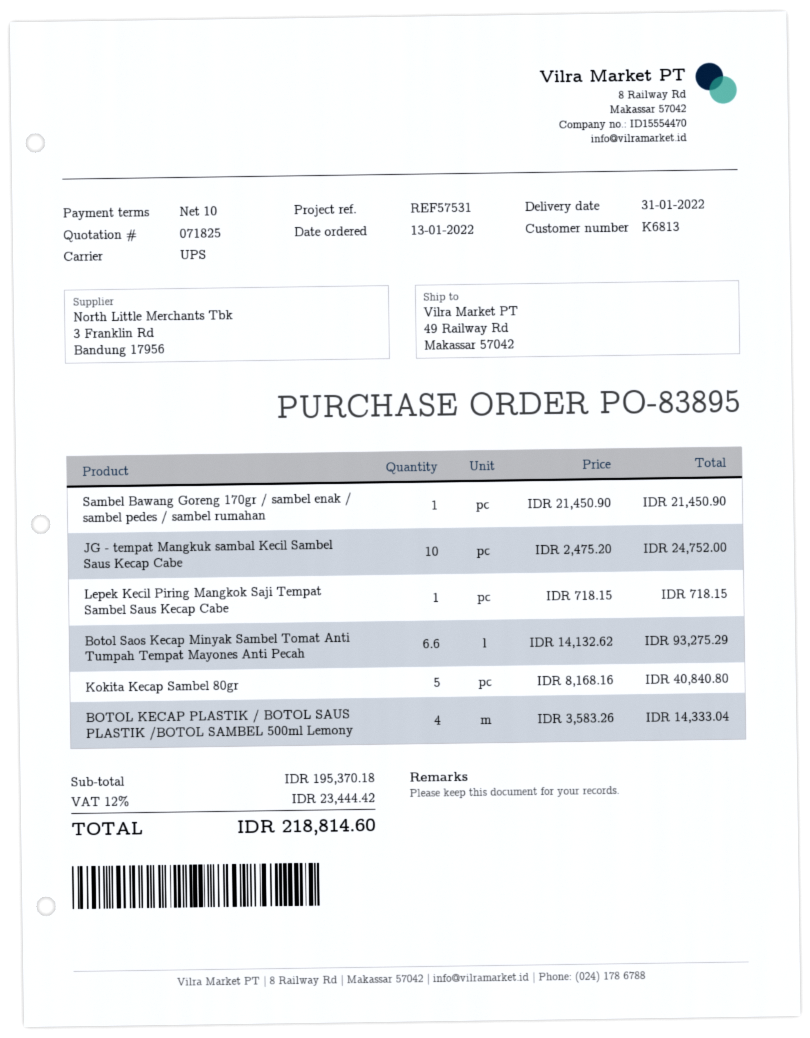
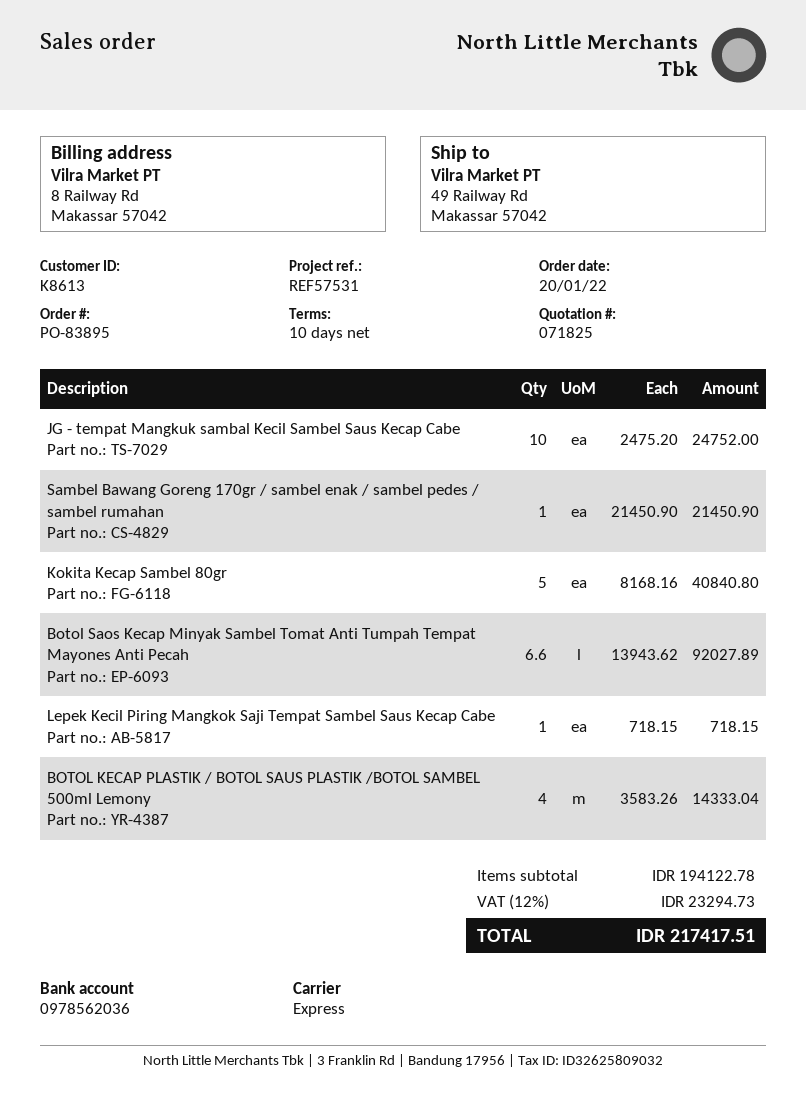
order date: 2022-01-13 -> 2022-01-20
customer number: K6813 -> K8613
shipping method: UPS -> express
Botol Saos Kecap Minyak Sambel Tomat Anti Tumpah Tempat Mayones Anti Pecah: 6.6 x 14132.62 = 93275.29 -> 6.6 x 13943.62 = 92027.89
subtotal: 195370.18 -> 194122.78
tax: 12% = 23444.42 -> 12% = 23294.73
total: 218814.60 -> 217417.51

